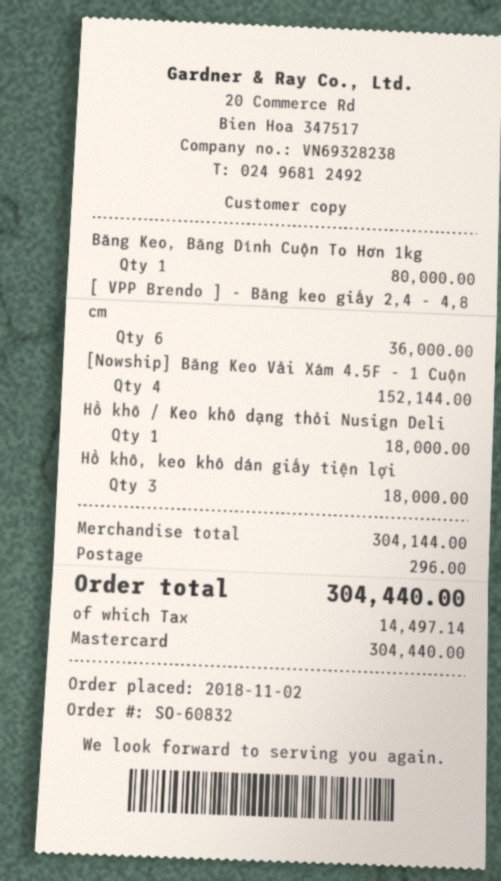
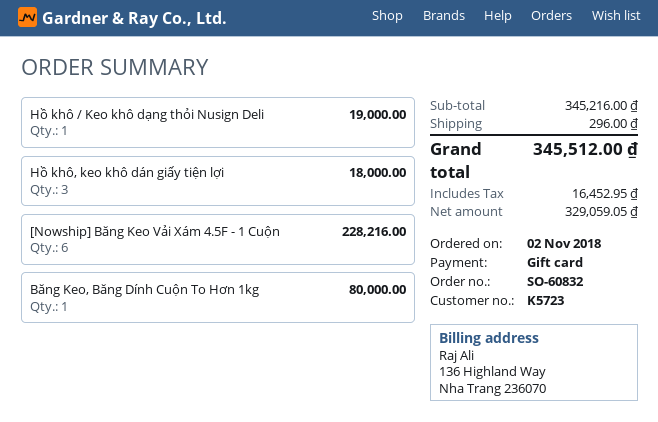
payment method: Mastercard -> gift card
[ VPP Brendo ] - Băng keo giấy 2,4 - 4,8 cm: 6 for 36000.00 -> none
[Nowship] Băng Keo Vải Xám 4.5F - 1 Cuộn: 4 for 152144.00 -> 6 for 228216.00
Hồ khô / Keo khô dạng thỏi Nusign Deli: 1 for 18000.00 -> 1 for 19000.00
subtotal: 304144.00 -> 345216.00
tax: 14497.14 -> 16452.95
total: 304440.00 -> 345512.00

